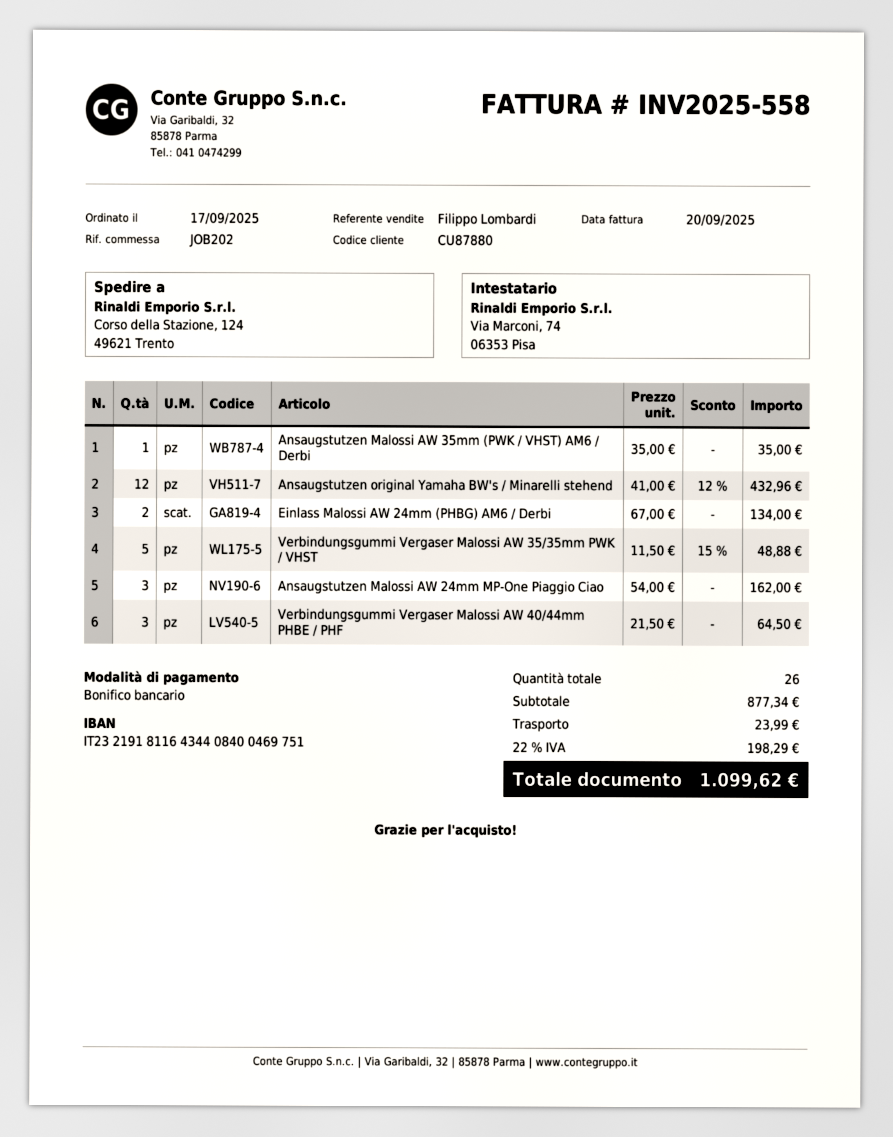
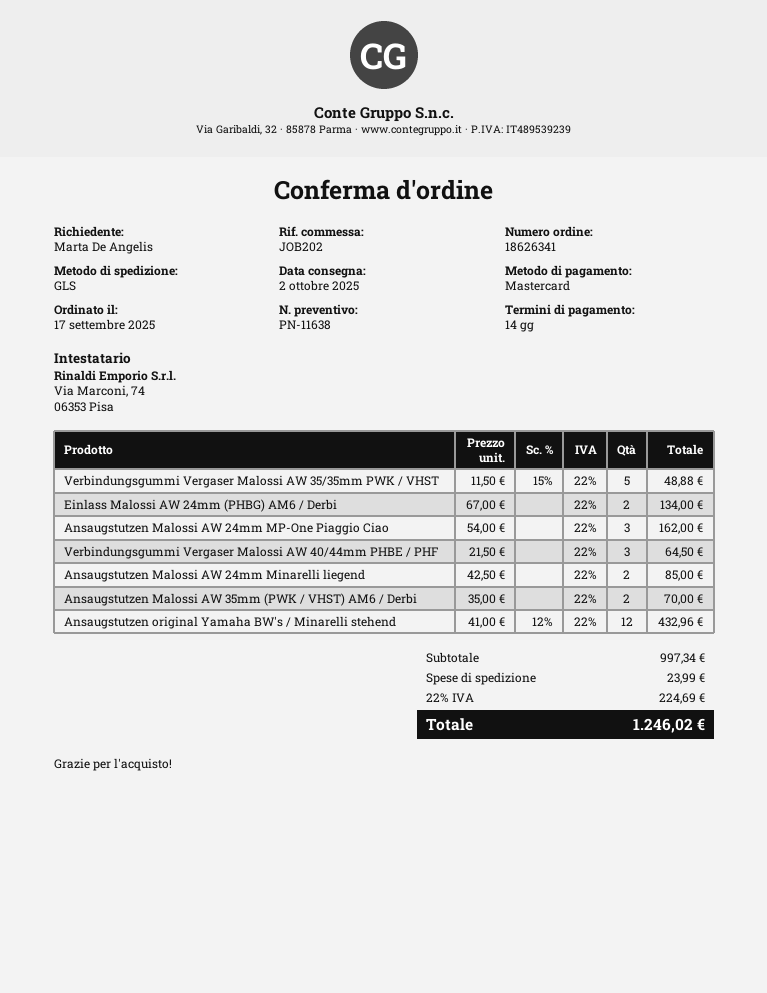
payment method: bank transfer -> Mastercard
Ansaugstutzen Malossi AW 35mm (PWK / VHST) AM6 / Derbi: 1 x 35.00 = 35.00 -> 2 x 35.00 = 70.00
Ansaugstutzen Malossi AW 24mm Minarelli liegend: none -> 2 x 42.50 = 85.00
subtotal: 877.34 -> 997.34
tax: 22% = 198.29 -> 22% = 224.69
total: 1099.62 -> 1246.02

